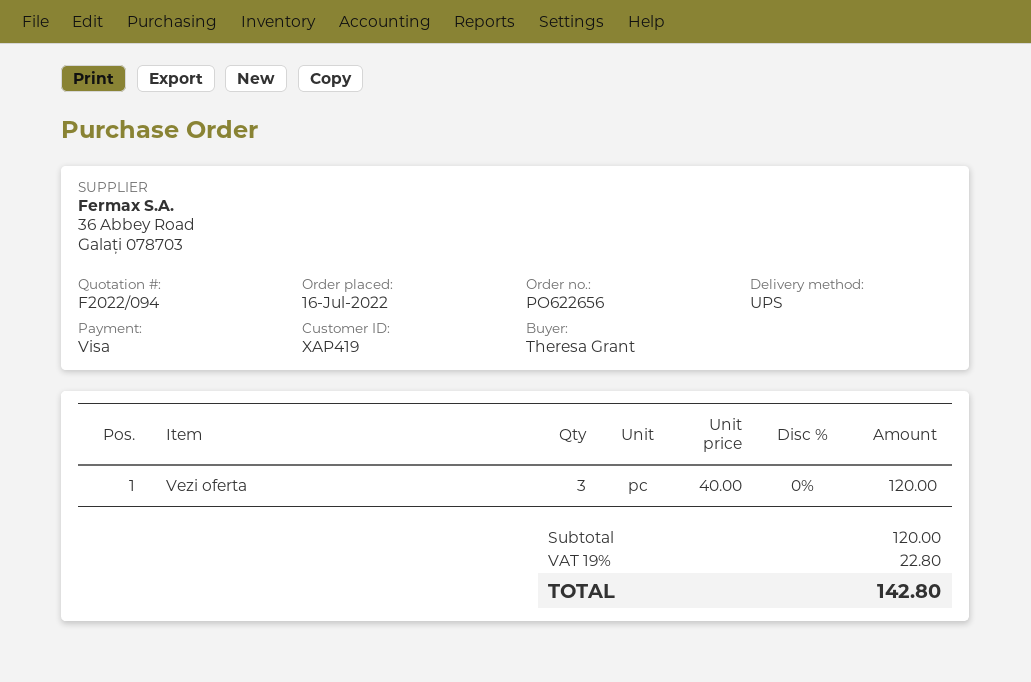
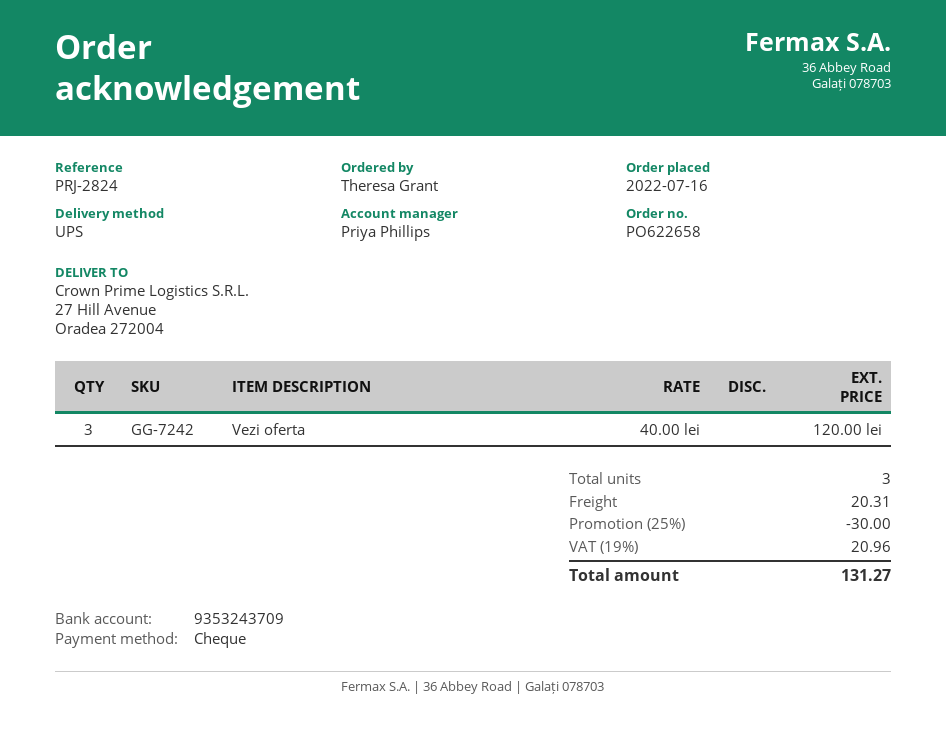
order number: PO622656 -> PO622658
payment method: Visa -> cheque
discount: none -> 25% = 30.00
shipping: none -> 20.31
tax: 19% = 22.80 -> 19% = 20.96
total: 142.80 -> 131.27

